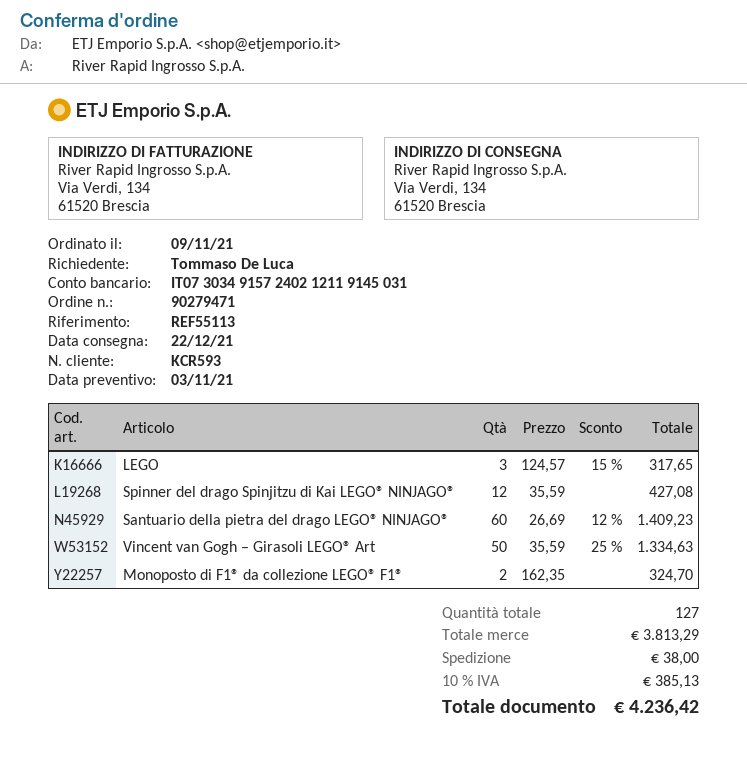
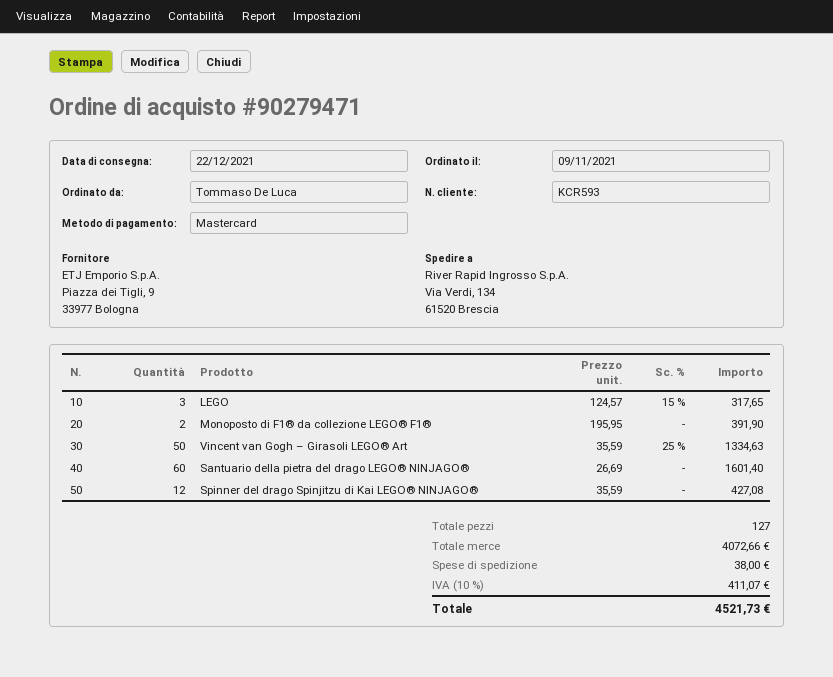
Santuario della pietra del drago LEGO® NINJAGO®: 60 x 26.69 - 12% = 1409.23 -> 60 x 26.69 = 1601.40
Monoposto di F1® da collezione LEGO® F1®: 2 x 162.35 = 324.70 -> 2 x 195.95 = 391.90
subtotal: 3813.29 -> 4072.66
tax: 10% = 385.13 -> 10% = 411.07
total: 4236.42 -> 4521.73

